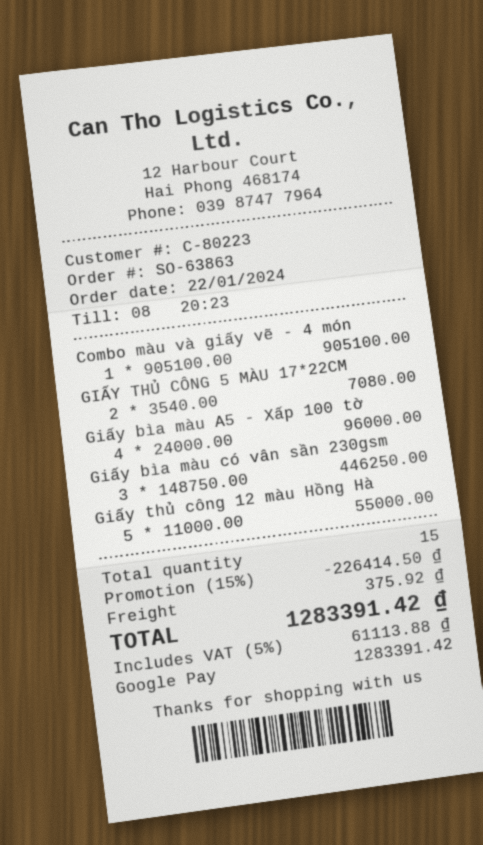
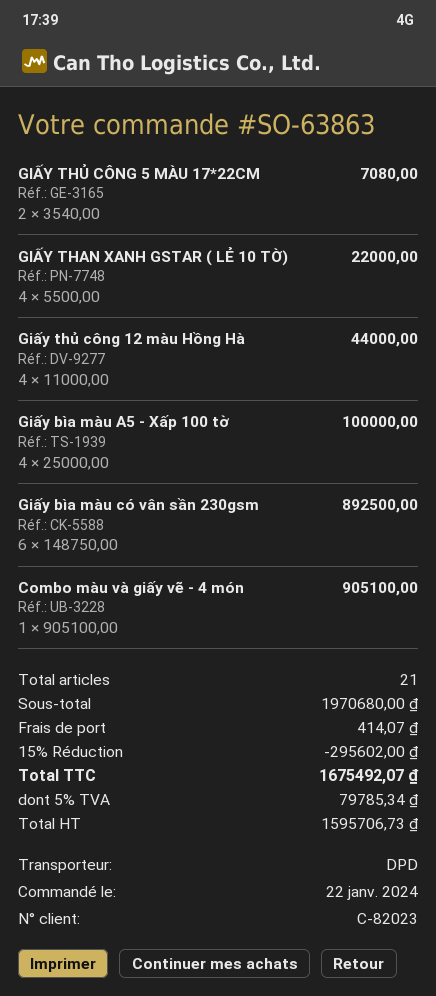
customer number: C-80223 -> C-82023
Giấy bìa màu A5 - Xấp 100 tờ: 4 x 24000.00 = 96000.00 -> 4 x 25000.00 = 100000.00
Giấy bìa màu có vân sần 230gsm: 3 x 148750.00 = 446250.00 -> 6 x 148750.00 = 892500.00
Giấy thủ công 12 màu Hồng Hà: 5 x 11000.00 = 55000.00 -> 4 x 11000.00 = 44000.00
GIẤY THAN XANH GSTAR ( LẺ 10 TỜ): none -> 4 x 5500.00 = 22000.00
total quantity: 15 -> 21
discount: 15% = 226414.50 -> 15% = 295602.00
shipping: 375.92 -> 414.07
tax: 5% = 61113.88 -> 5% = 79785.34
total: 1283391.42 -> 1675492.07

